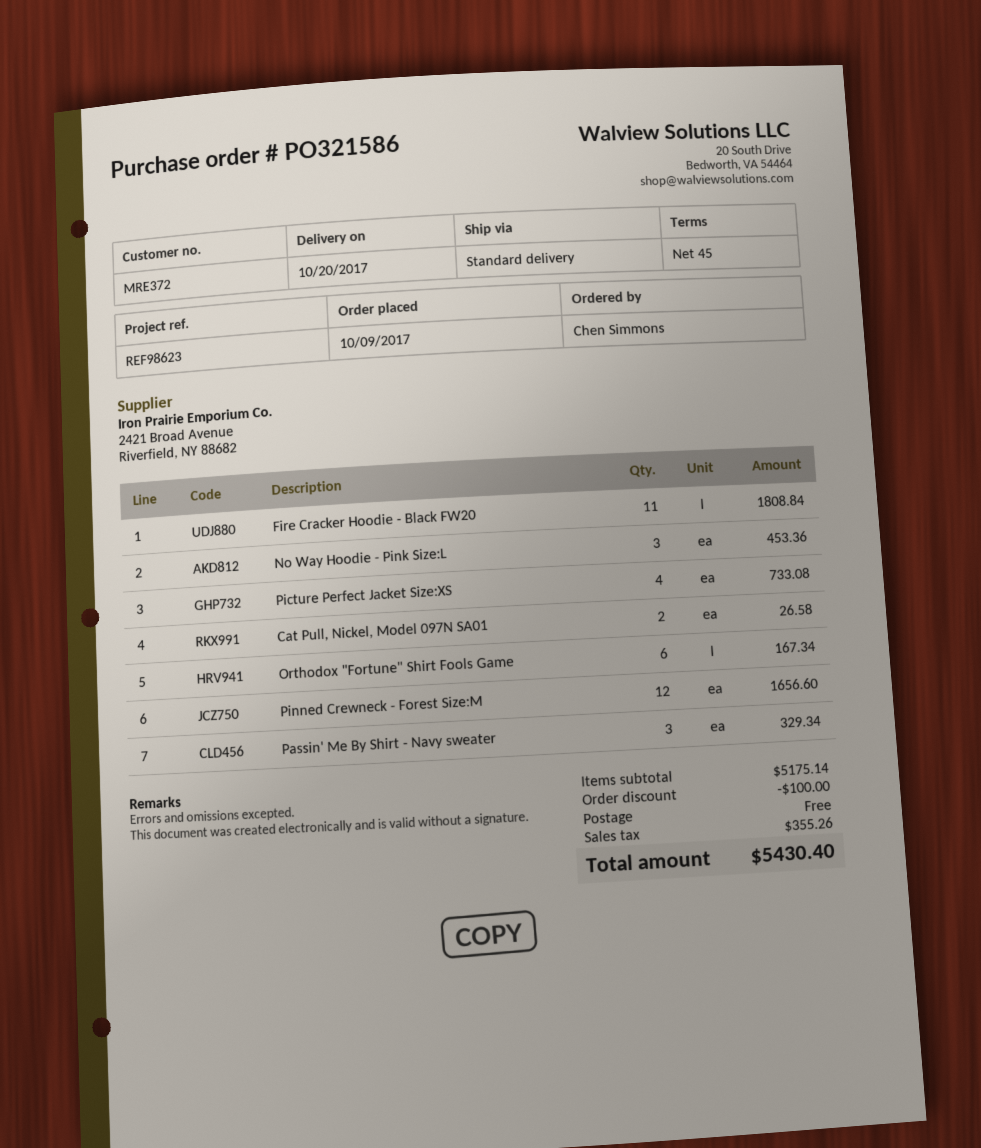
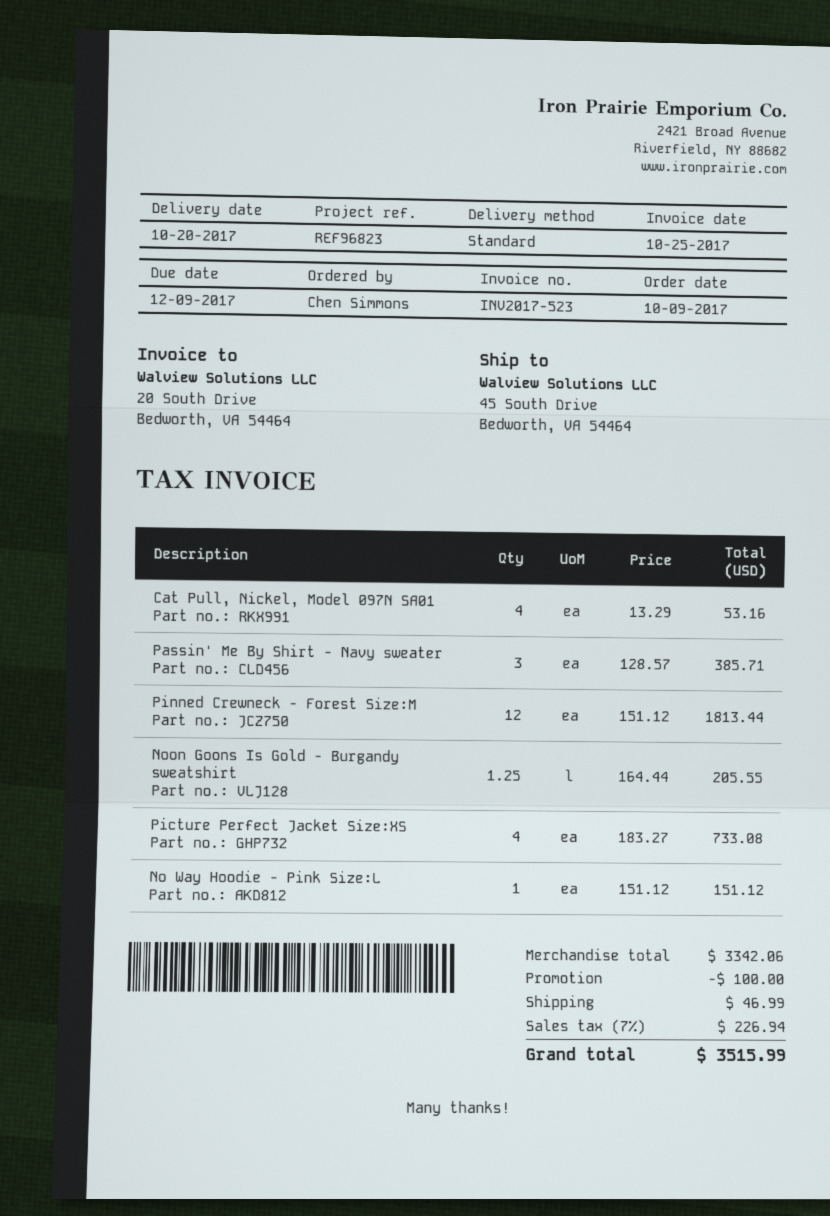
reference: REF98623 -> REF96823
Fire Cracker Hoodie - Black FW20: 11 for 1808.84 -> none
No Way Hoodie - Pink Size:L: 3 for 453.36 -> 1 for 151.12
Cat Pull, Nickel, Model 097N SA01: 2 for 26.58 -> 4 for 53.16
Orthodox "Fortune" Shirt Fools Game: 6 for 167.34 -> none
Pinned Crewneck - Forest Size:M: 12 for 1656.60 -> 12 for 1813.44
Passin' Me By Shirt - Navy sweater: 3 for 329.34 -> 3 for 385.71
Noon Goons Is Gold - Burgandy sweatshirt: none -> 1.25 for 205.55
subtotal: 5175.14 -> 3342.06
shipping: 0.00 -> 46.99
tax: 355.26 -> 226.94
total: 5430.40 -> 3515.99

